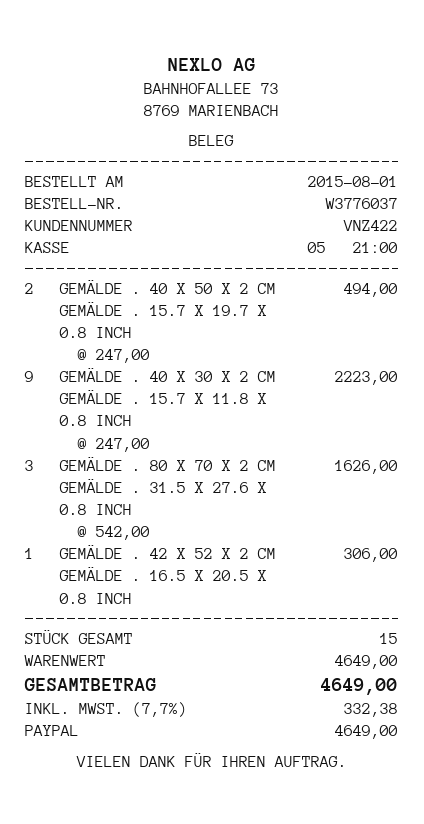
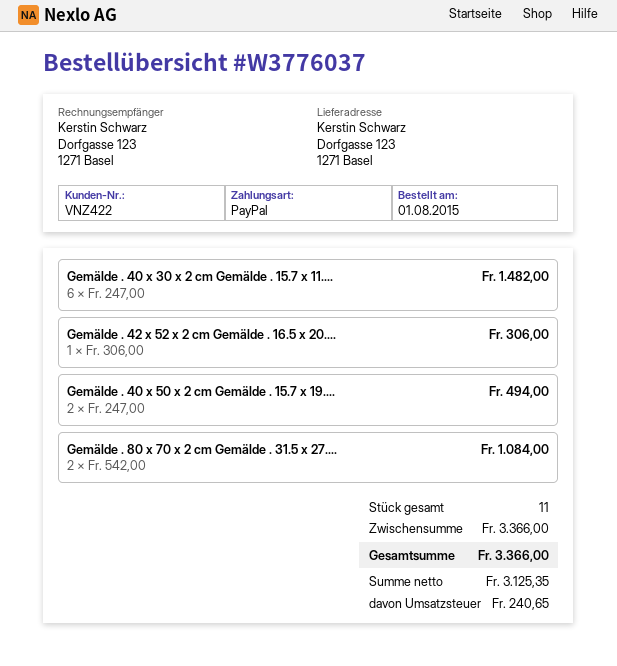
GEMÄLDE . 40 X 30 X 2 CM GEMÄLDE . 15.7 X 11.8 X 0.8 INCH: 9 x 247.00 = 2223.00 -> 6 x 247.00 = 1482.00
GEMÄLDE . 80 X 70 X 2 CM GEMÄLDE . 31.5 X 27.6 X 0.8 INCH: 3 x 542.00 = 1626.00 -> 2 x 542.00 = 1084.00
total quantity: 15 -> 11
subtotal: 4649.00 -> 3366.00
tax: 332.38 -> 240.65
total: 4649.00 -> 3366.00

